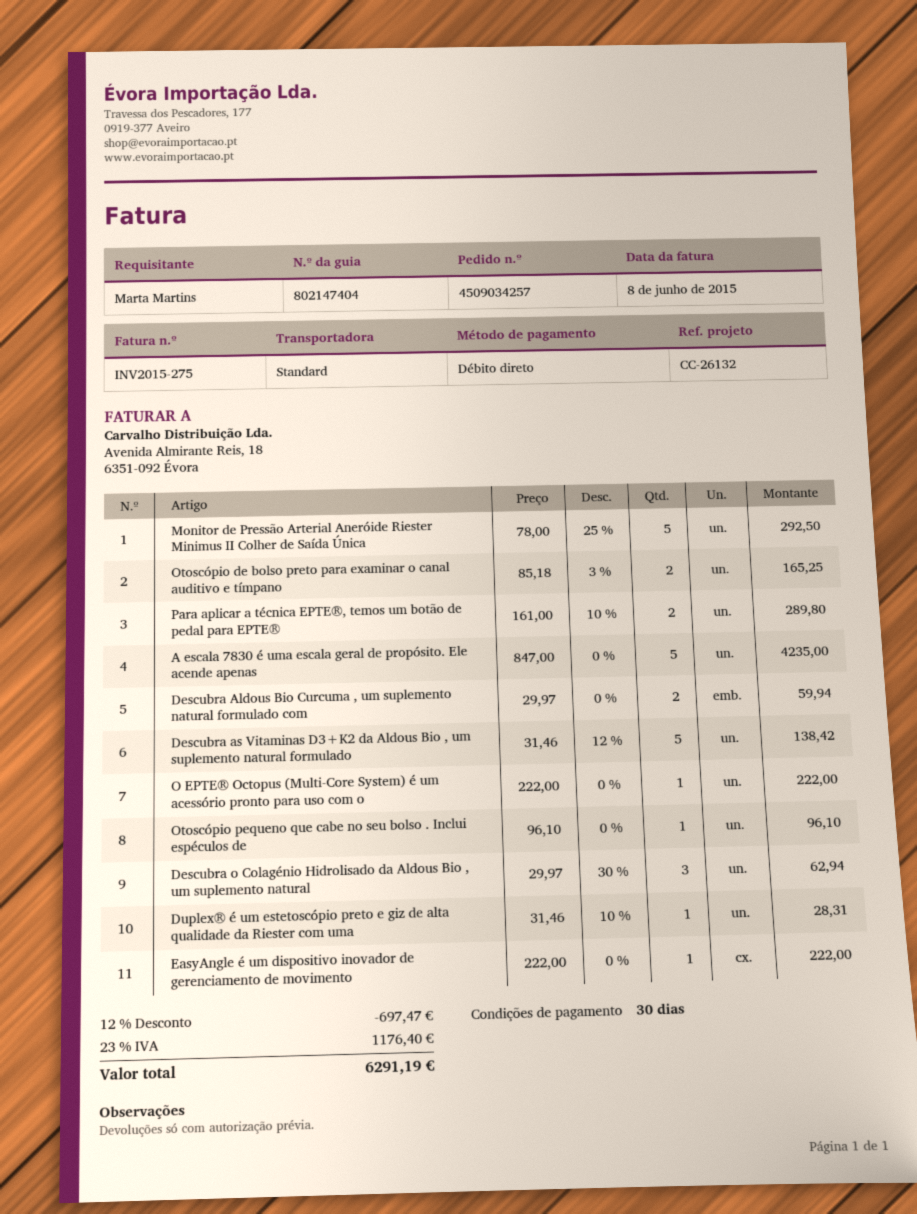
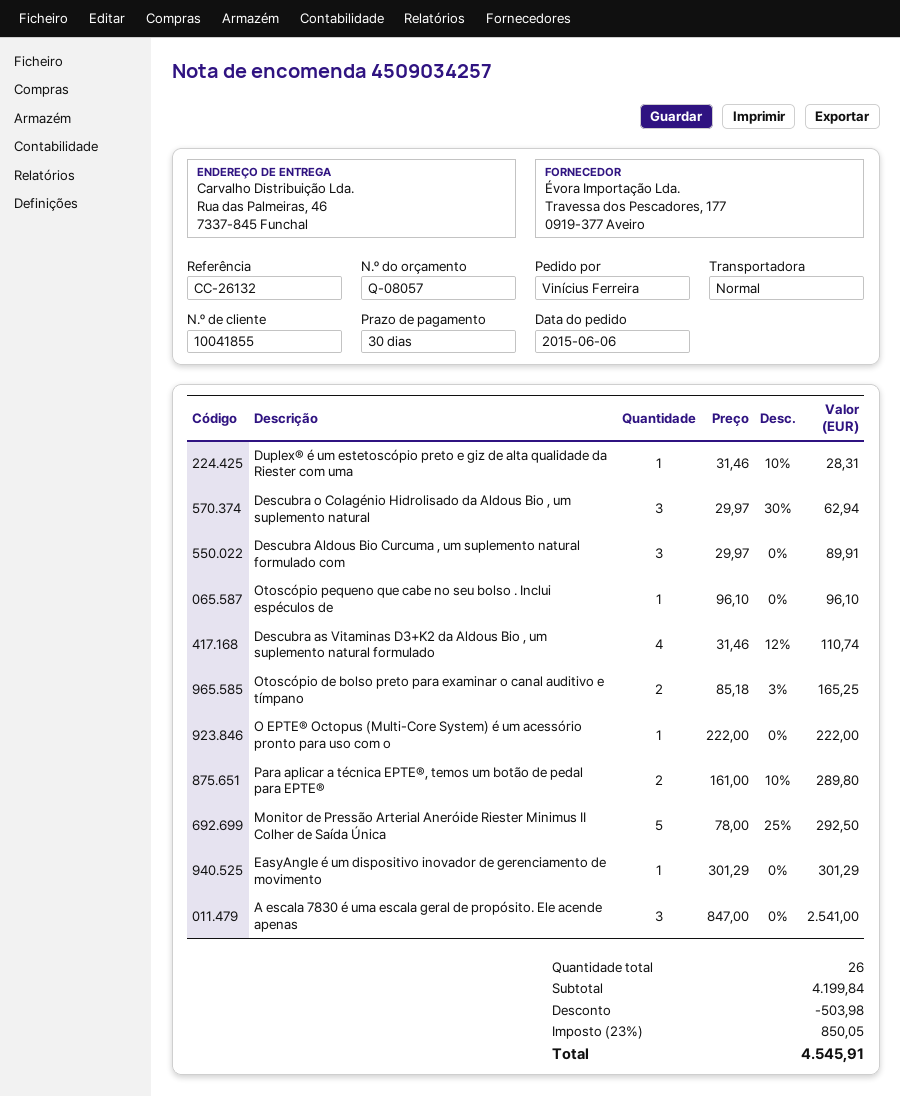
ordered by: Marta Martins -> Vinícius Ferreira
A escala 7830 é uma escala geral de propósito. Ele acende apenas: 5 x 847.00 = 4235.00 -> 3 x 847.00 = 2541.00
Descubra Aldous Bio Curcuma , um suplemento natural formulado com: 2 x 29.97 = 59.94 -> 3 x 29.97 = 89.91
Descubra as Vitaminas D3+K2 da Aldous Bio , um suplemento natural formulado: 5 x 31.46 - 12% = 138.42 -> 4 x 31.46 - 12% = 110.74
EasyAngle é um dispositivo inovador de gerenciamento de movimento: 1 x 222.00 = 222.00 -> 1 x 301.29 = 301.29
discount: 697.47 -> 503.98
tax: 23% = 1176.40 -> 23% = 850.05
total: 6291.19 -> 4545.91

